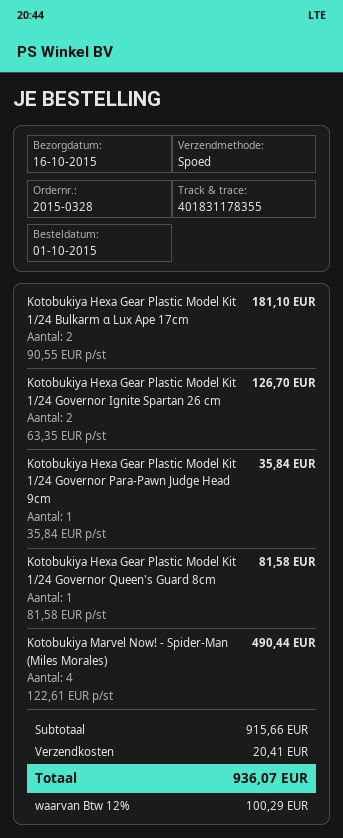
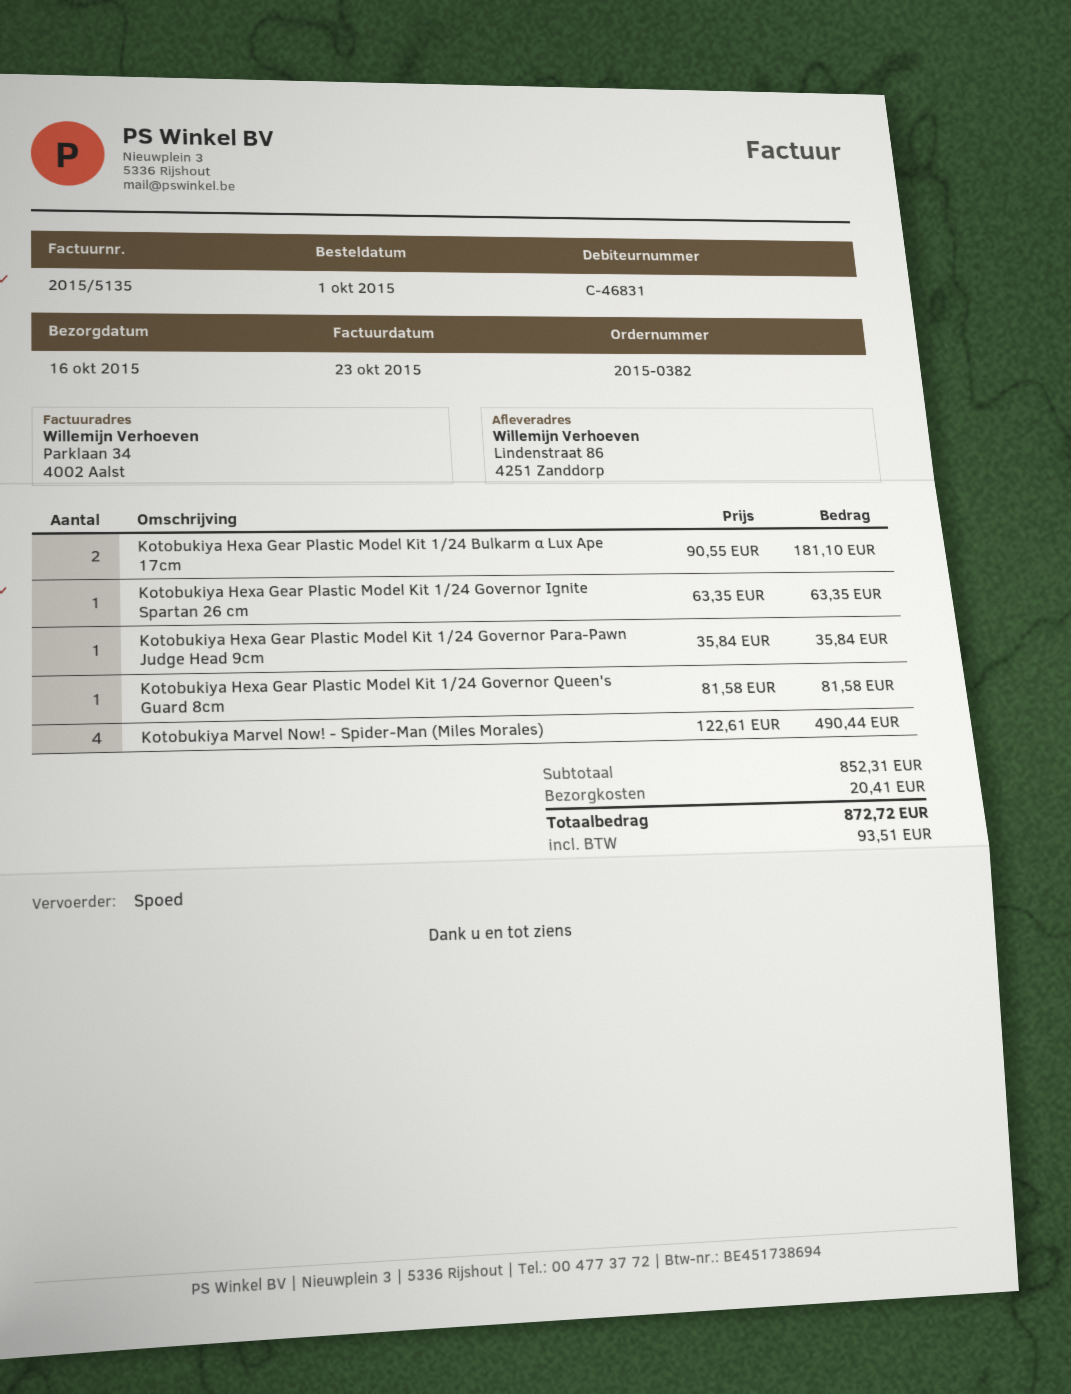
order number: 2015-0328 -> 2015-0382
Kotobukiya Hexa Gear Plastic Model Kit 1/24 Governor Ignite Spartan 26 cm: 2 x 63.35 = 126.70 -> 1 x 63.35 = 63.35
subtotal: 915.66 -> 852.31
tax: 100.29 -> 93.51
total: 936.07 -> 872.72

